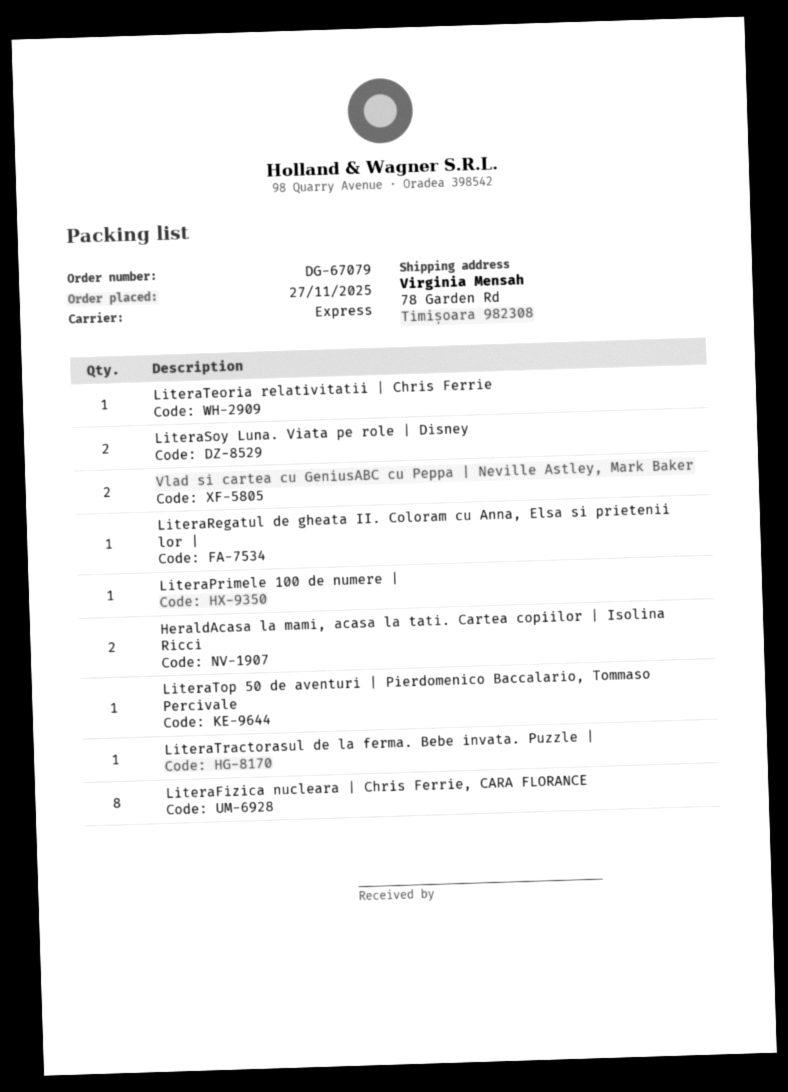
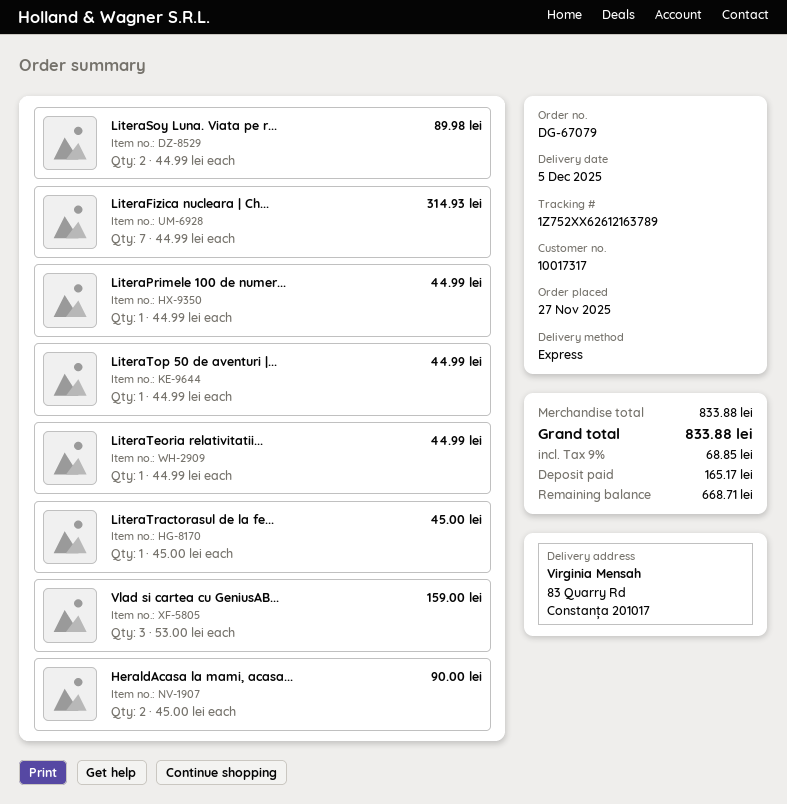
ship to: 78 Garden Rd, Timișoara 982308 -> 83 Quarry Rd, Constanța 201017
Vlad si cartea cu GeniusABC cu Peppa | Neville Astley, Mark Baker: 2 -> 3
LiteraRegatul de gheata II. Coloram cu Anna, Elsa si prietenii lor |: 1 -> none
LiteraFizica nucleara | Chris Ferrie, CARA FLORANCE: 8 -> 7

